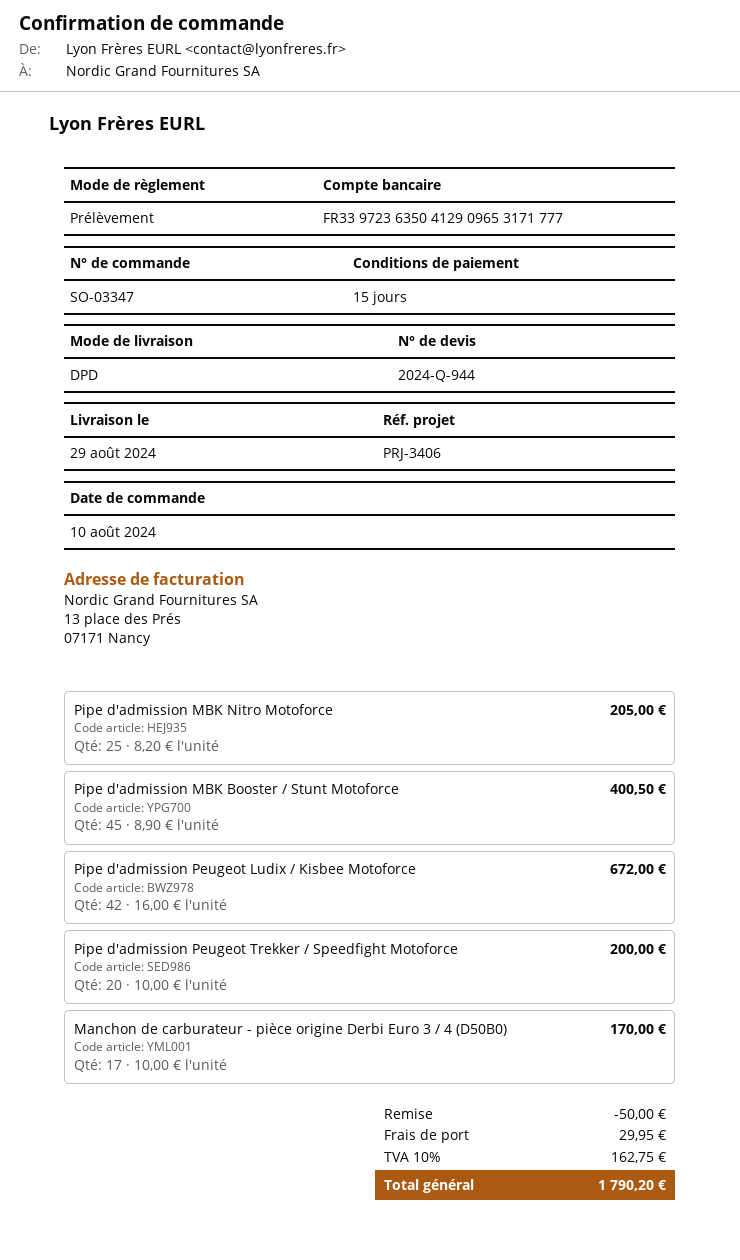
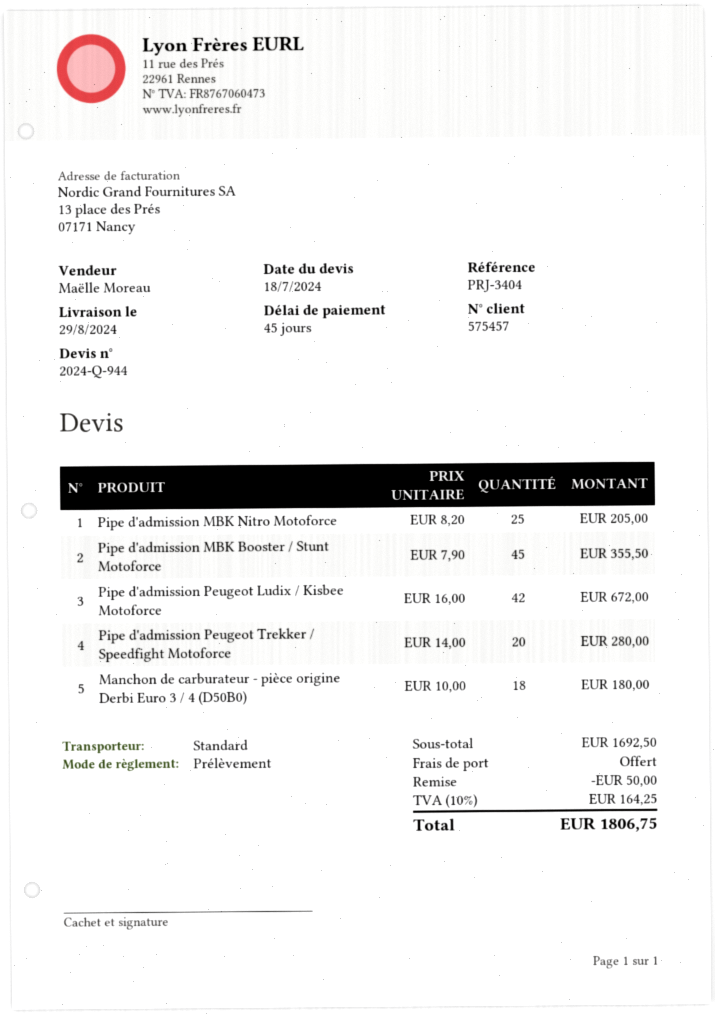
payment terms: 15 days -> 45 days
reference: PRJ-3406 -> PRJ-3404
shipping method: DPD -> standard
Pipe d'admission MBK Booster / Stunt Motoforce: 45 x 8.90 = 400.50 -> 45 x 7.90 = 355.50
Pipe d'admission Peugeot Trekker / Speedfight Motoforce: 20 x 10.00 = 200.00 -> 20 x 14.00 = 280.00
Manchon de carburateur - pièce origine Derbi Euro 3 / 4 (D50B0): 17 x 10.00 = 170.00 -> 18 x 10.00 = 180.00
shipping: 29.95 -> 0.00
tax: 10% = 162.75 -> 10% = 164.25
total: 1790.20 -> 1806.75

